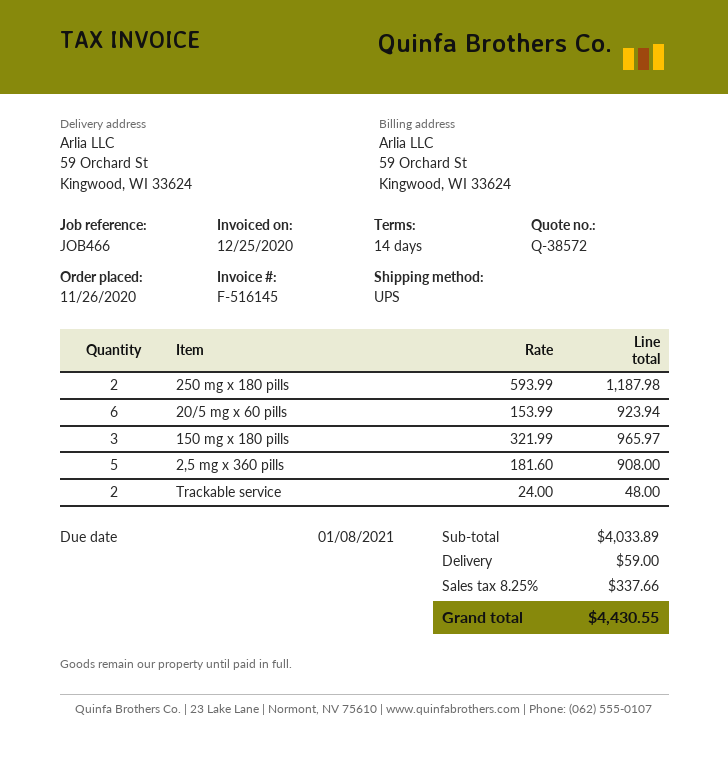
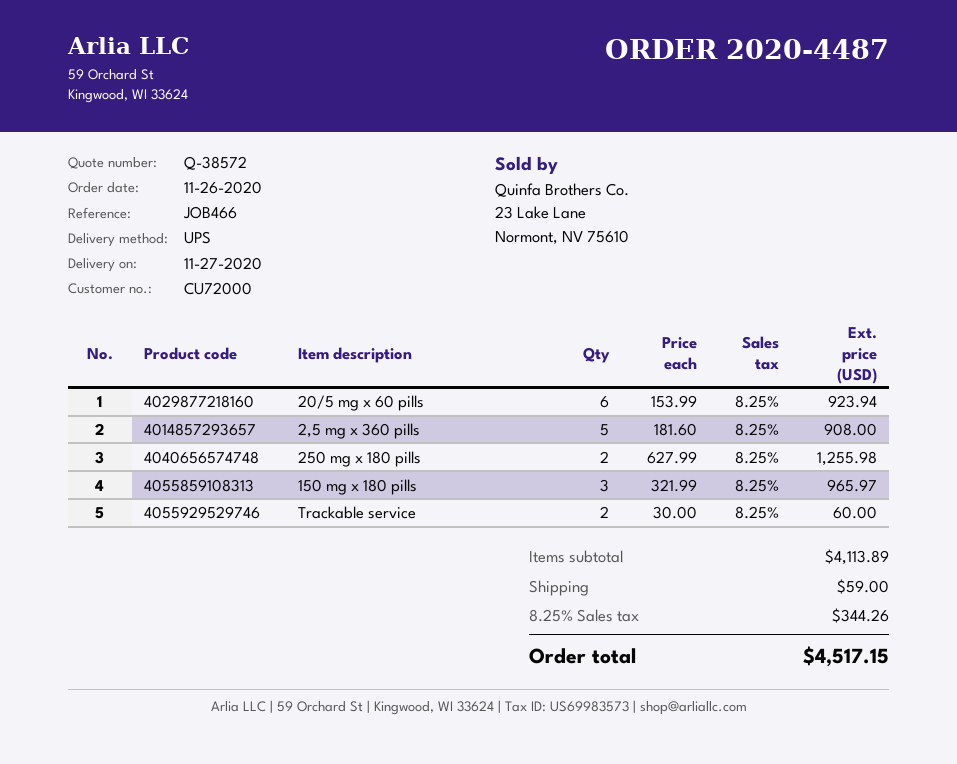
250 mg x 180 pills: 2 x 593.99 = 1187.98 -> 2 x 627.99 = 1255.98
Trackable service: 2 x 24.00 = 48.00 -> 2 x 30.00 = 60.00
subtotal: 4033.89 -> 4113.89
tax: 8.25% = 337.66 -> 8.25% = 344.26
total: 4430.55 -> 4517.15

